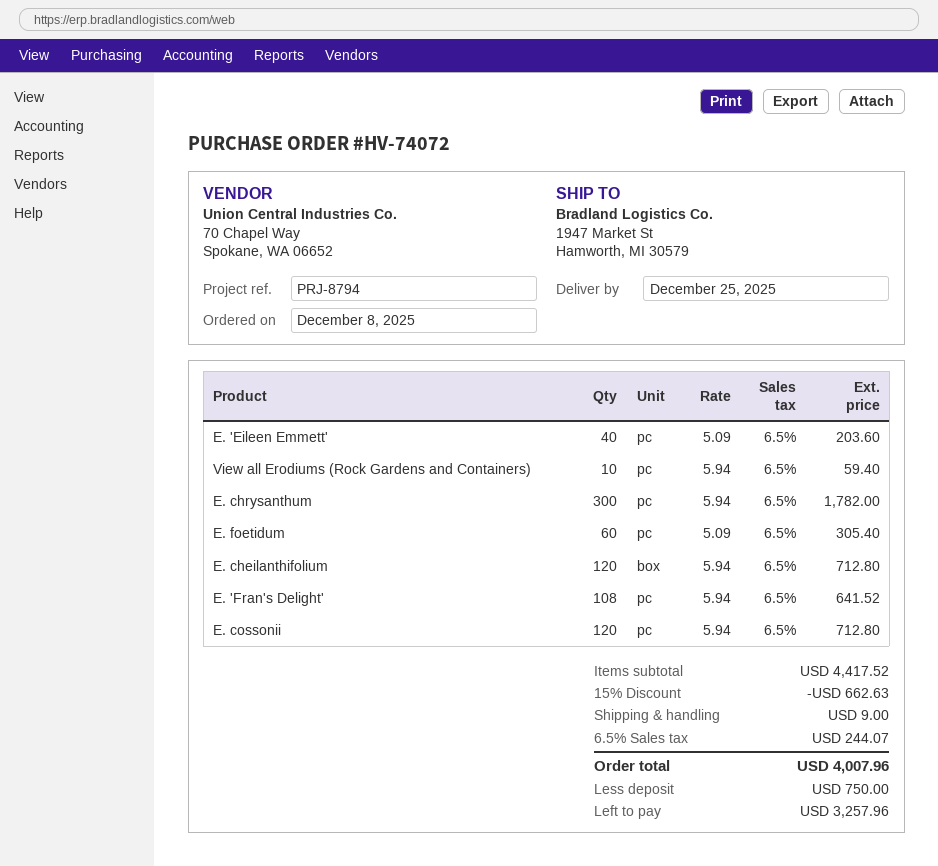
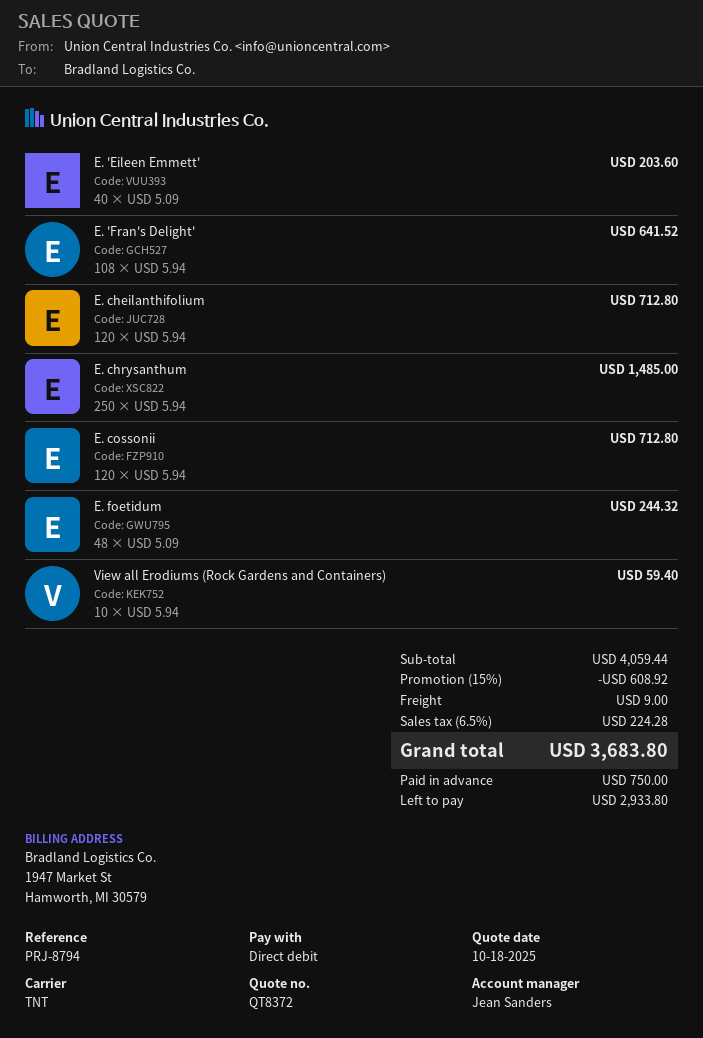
E. chrysanthum: 300 x 5.94 = 1782.00 -> 250 x 5.94 = 1485.00
E. foetidum: 60 x 5.09 = 305.40 -> 48 x 5.09 = 244.32
subtotal: 4417.52 -> 4059.44
discount: 15% = 662.63 -> 15% = 608.92
tax: 6.5% = 244.07 -> 6.5% = 224.28
total: 4007.96 -> 3683.80
balance: 3257.96 -> 2933.80

